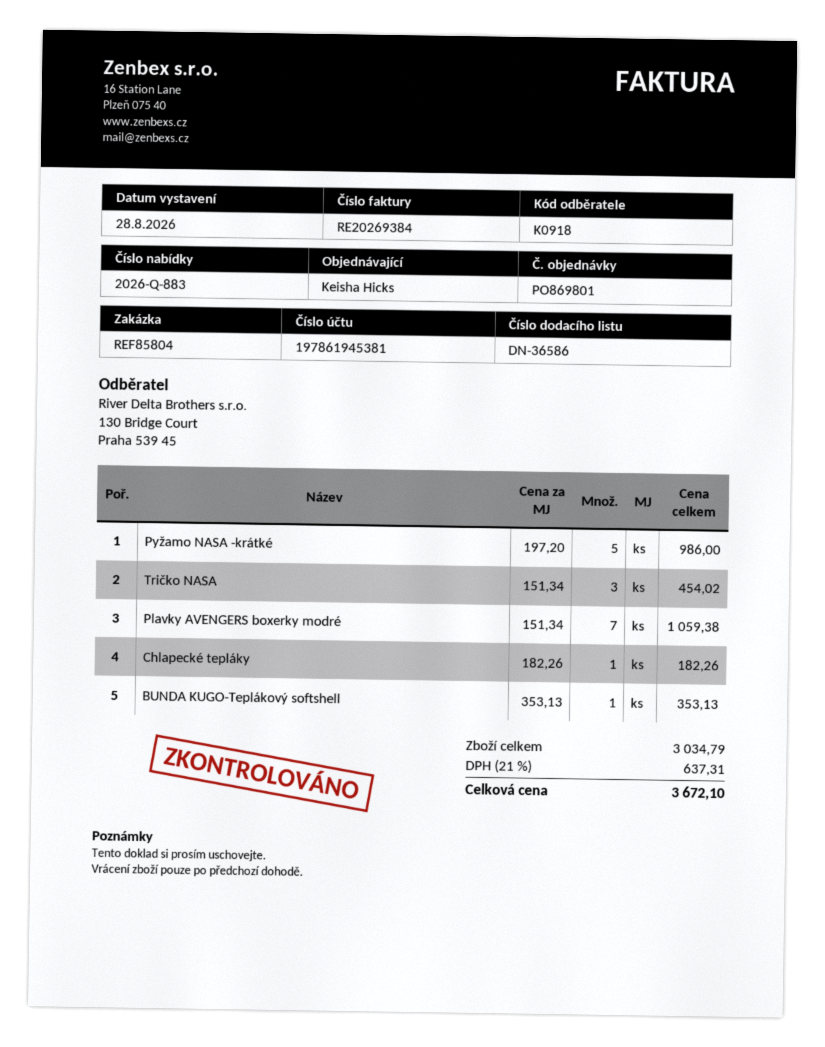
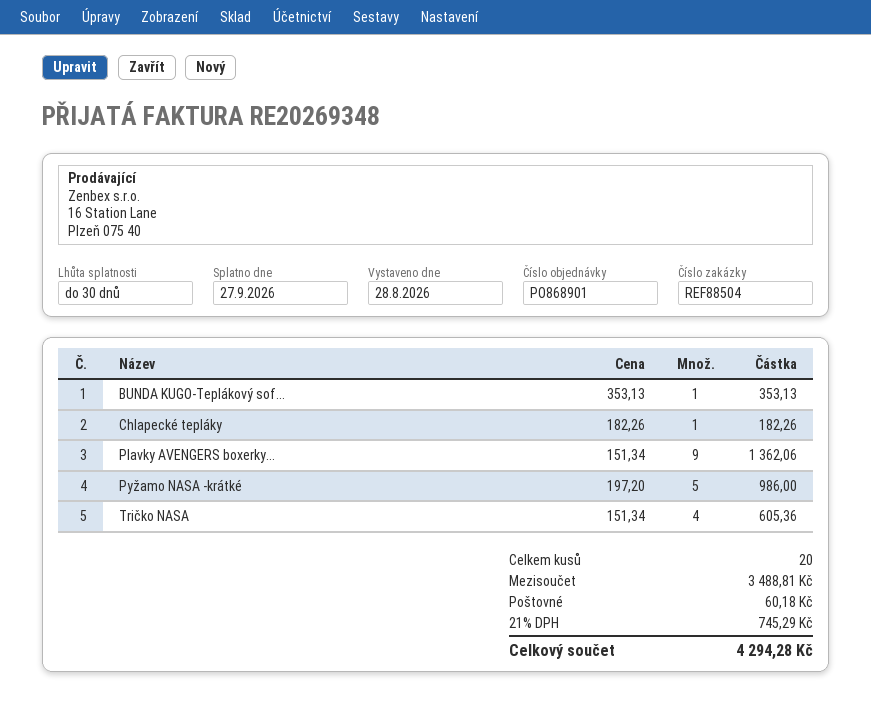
order number: PO869801 -> PO868901
invoice number: RE20269384 -> RE20269348
reference: REF85804 -> REF88504
Tričko NASA: 3 x 151.34 = 454.02 -> 4 x 151.34 = 605.36
Plavky AVENGERS boxerky modré: 7 x 151.34 = 1059.38 -> 9 x 151.34 = 1362.06
subtotal: 3034.79 -> 3488.81
shipping: none -> 60.18
tax: 21% = 637.31 -> 21% = 745.29
total: 3672.10 -> 4294.28

